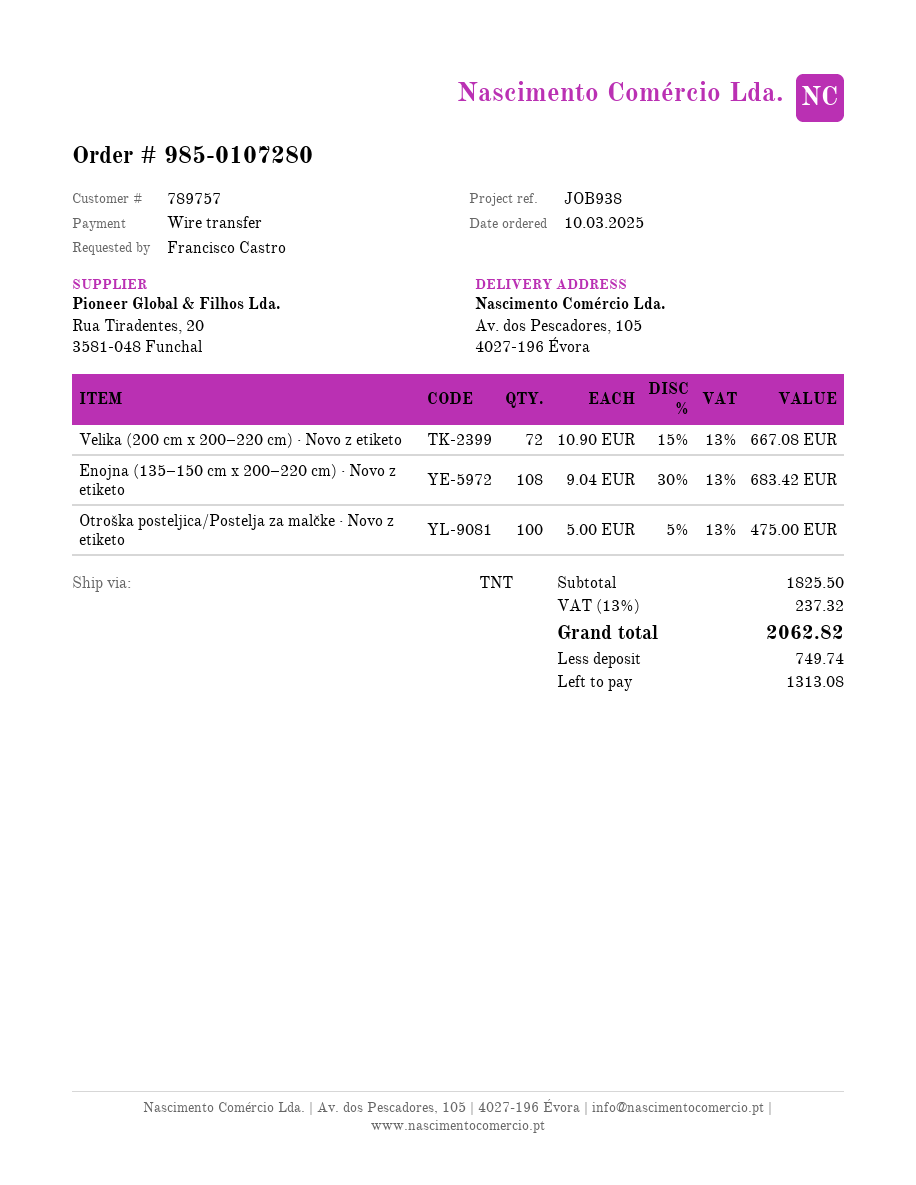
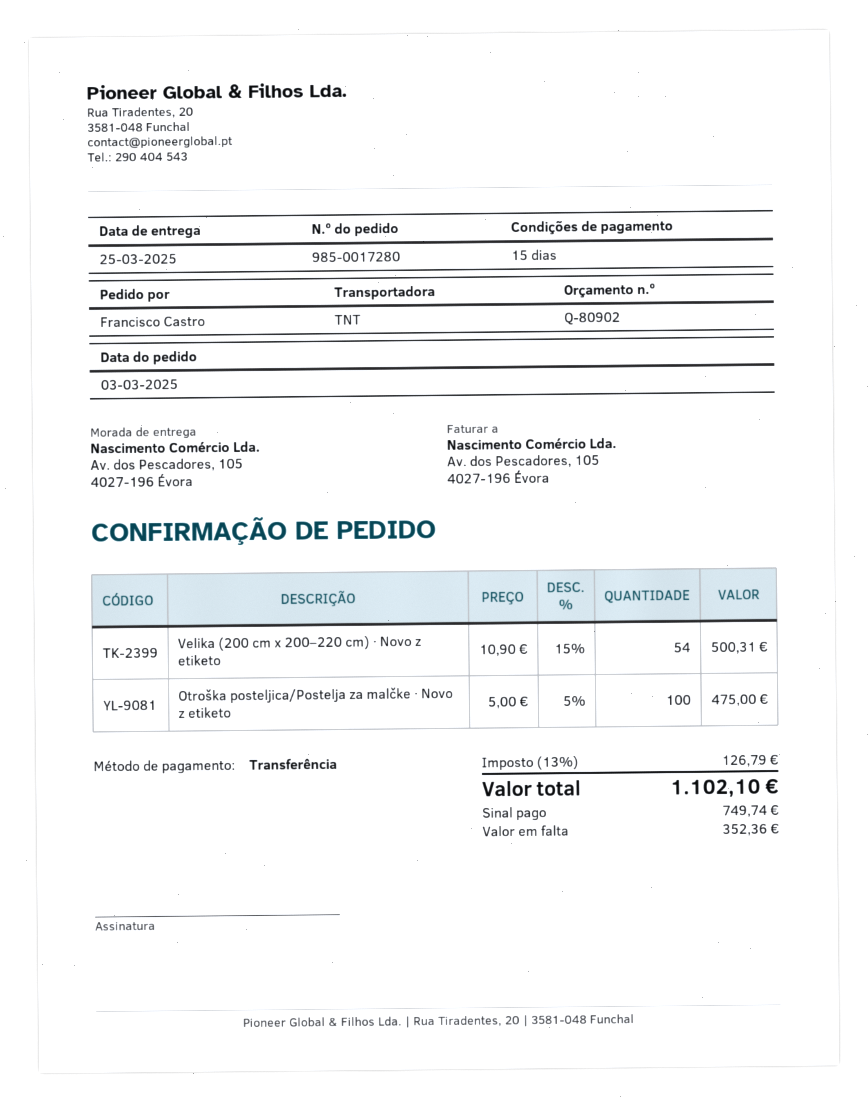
order number: 985-0107280 -> 985-0017280
order date: 2025-03-10 -> 2025-03-03
Velika (200 cm x 200–220 cm) · Novo z etiketo: 72 x 10.90 - 15% = 667.08 -> 54 x 10.90 - 15% = 500.31
Enojna (135–150 cm x 200–220 cm) · Novo z etiketo: 108 x 9.04 - 30% = 683.42 -> none
tax: 13% = 237.32 -> 13% = 126.79
total: 2062.82 -> 1102.10
balance: 1313.08 -> 352.36

